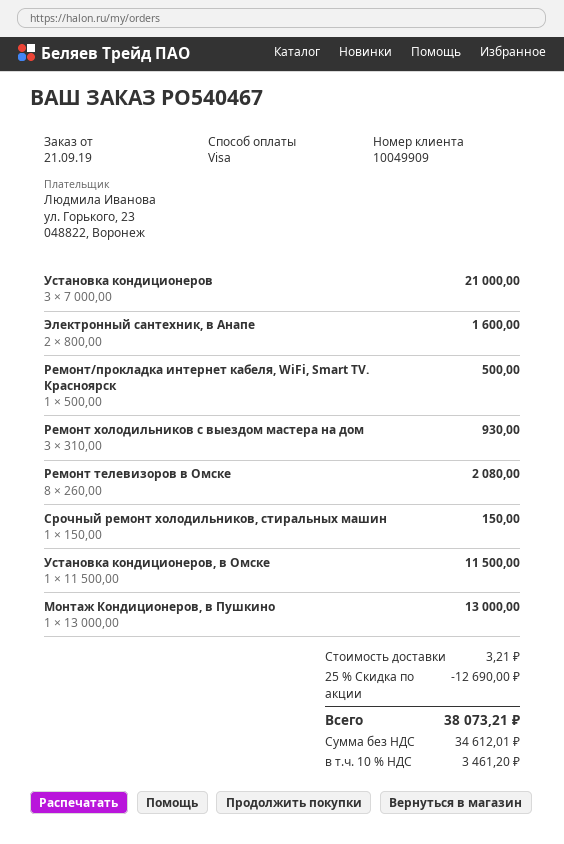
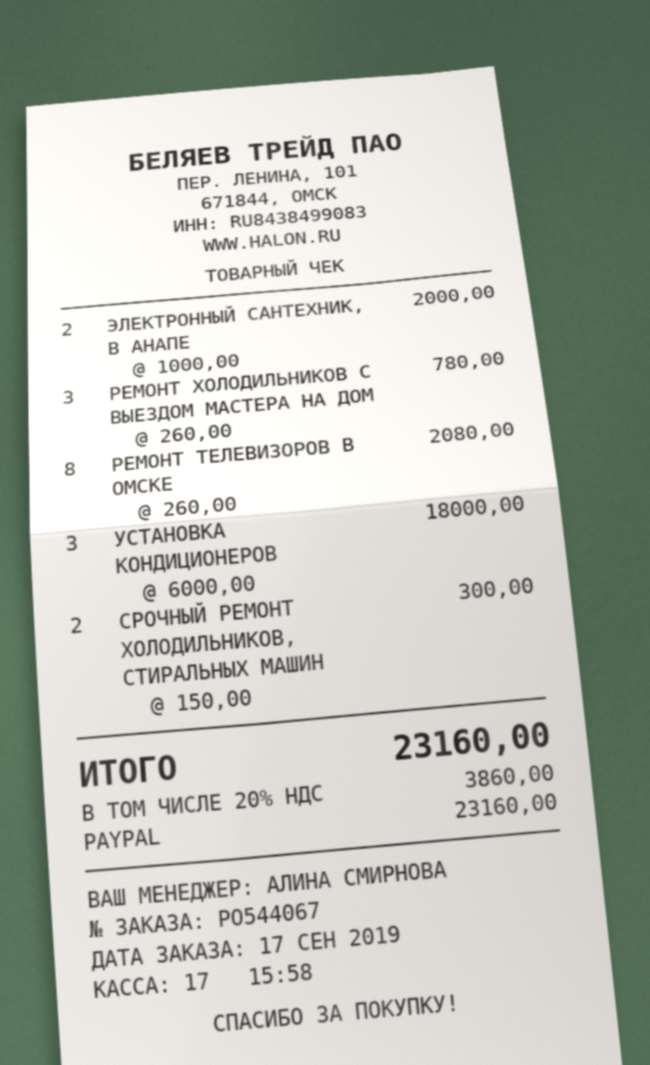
order number: PO540467 -> PO544067
order date: 2019-09-21 -> 2019-09-17
payment method: Visa -> PayPal
Установка кондиционеров: 3 x 7000.00 = 21000.00 -> 3 x 6000.00 = 18000.00
Электронный сантехник, в Анапе: 2 x 800.00 = 1600.00 -> 2 x 1000.00 = 2000.00
Ремонт/прокладка интернет кабеля, WiFi, Smart TV. Красноярск: 1 x 500.00 = 500.00 -> none
Ремонт холодильников с выездом мастера на дом: 3 x 310.00 = 930.00 -> 3 x 260.00 = 780.00
Срочный ремонт холодильников, стиральных машин: 1 x 150.00 = 150.00 -> 2 x 150.00 = 300.00
Установка кондиционеров, в Омске: 1 x 11500.00 = 11500.00 -> none
Монтаж Кондиционеров, в Пушкино: 1 x 13000.00 = 13000.00 -> none
discount: 25% = 12690.00 -> none
shipping: 3.21 -> none
tax: 10% = 3461.20 -> 20% = 3860.00
total: 38073.21 -> 23160.00

